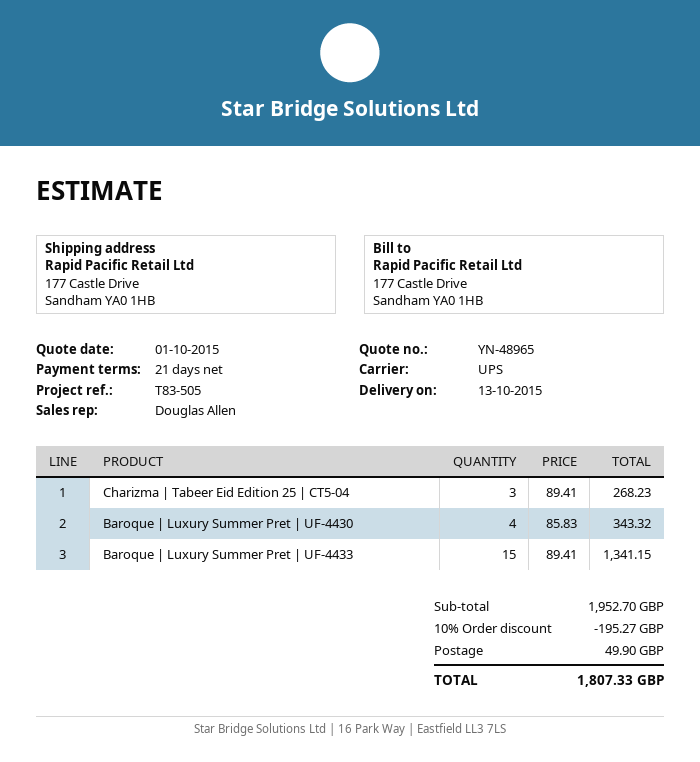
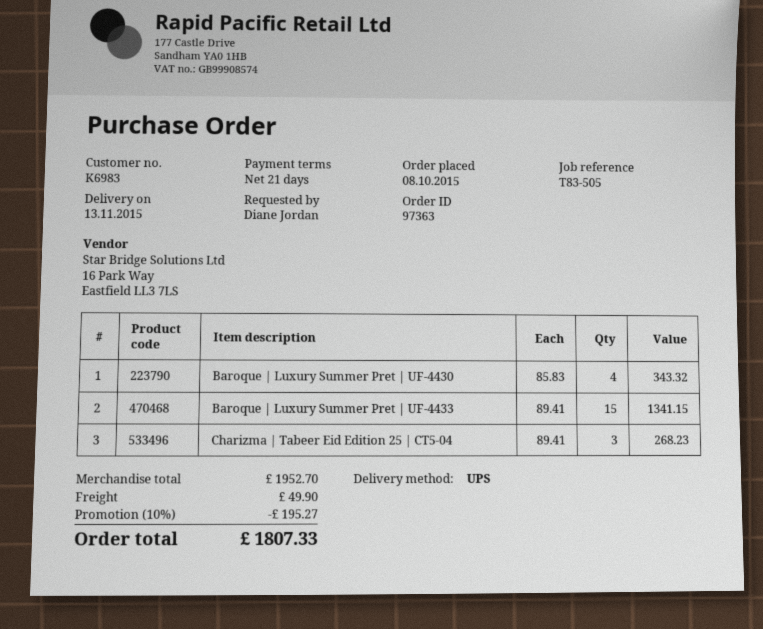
delivery date: 2015-10-13 -> 2015-11-13

